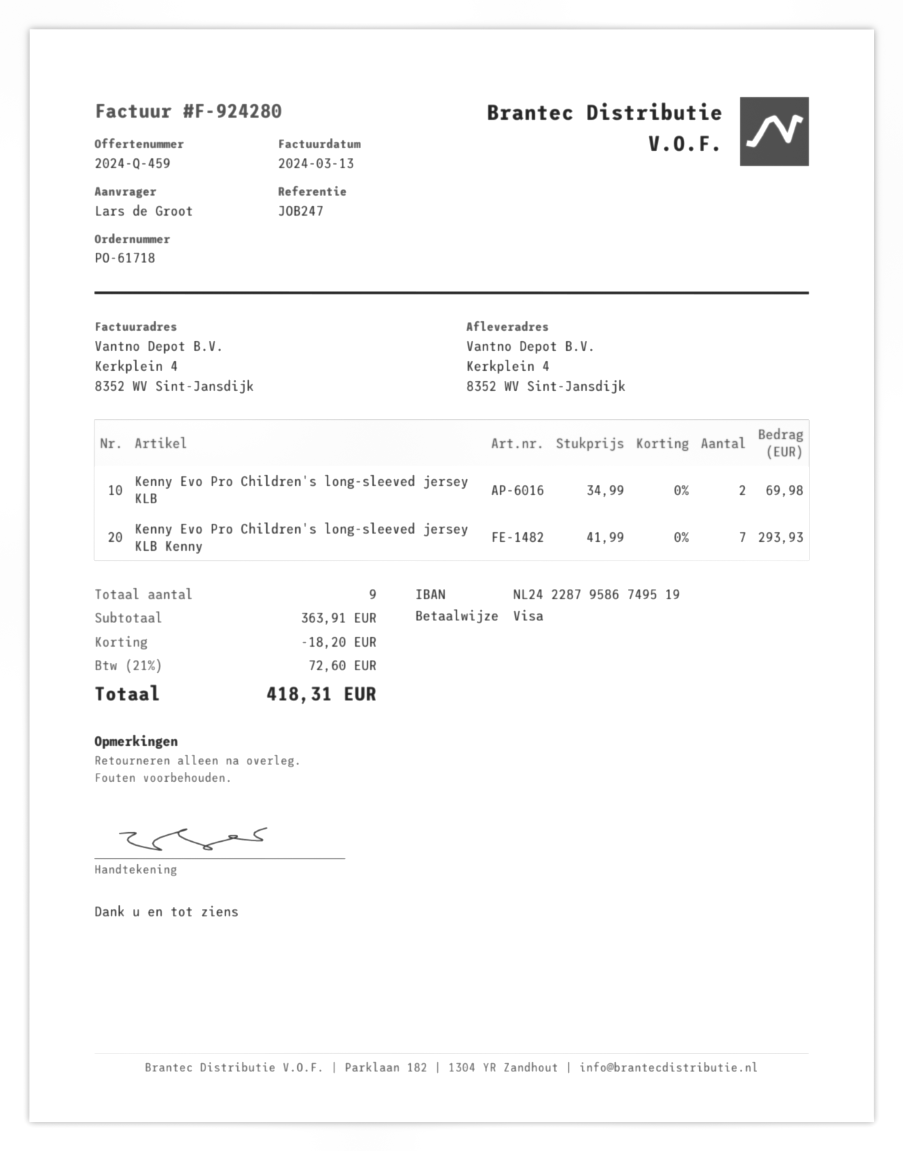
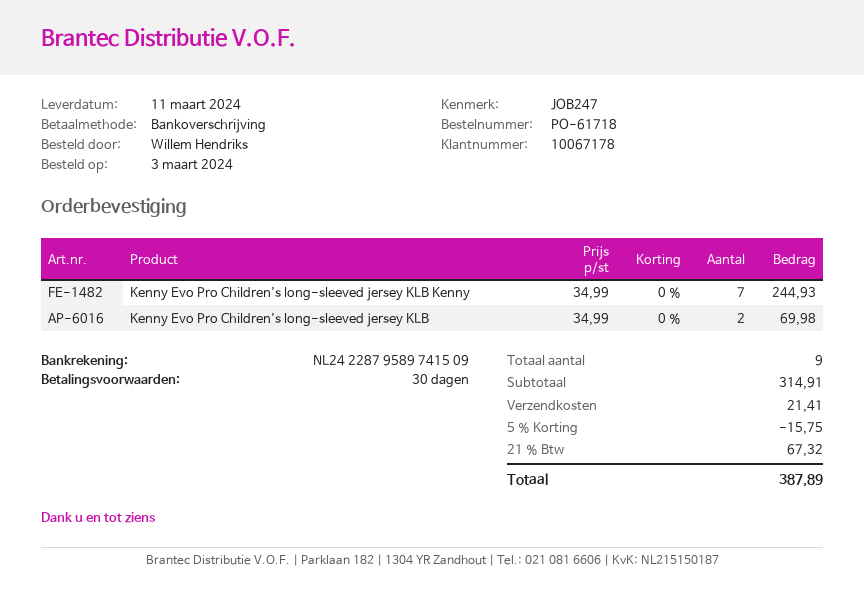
ordered by: Lars de Groot -> Willem Hendriks
payment method: Visa -> bank transfer
bank account: NL2422879586749519 -> NL2422879589741509
Kenny Evo Pro Children's long-sleeved jersey KLB Kenny: 7 x 41.99 = 293.93 -> 7 x 34.99 = 244.93
subtotal: 363.91 -> 314.91
discount: 18.20 -> 15.75
shipping: none -> 21.41
tax: 21% = 72.60 -> 21% = 67.32
total: 418.31 -> 387.89

